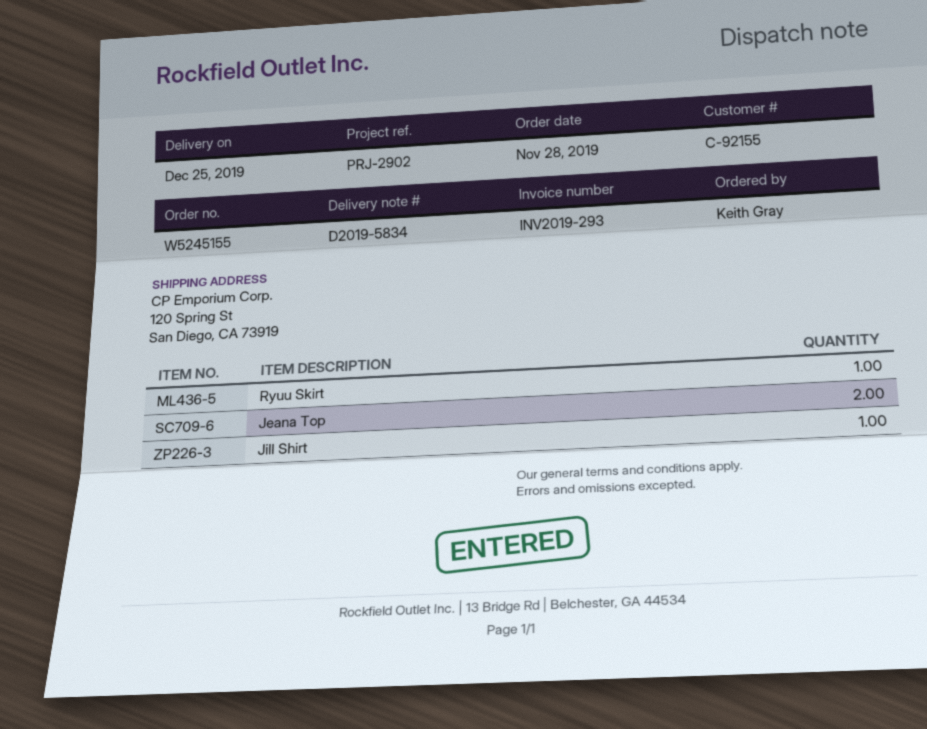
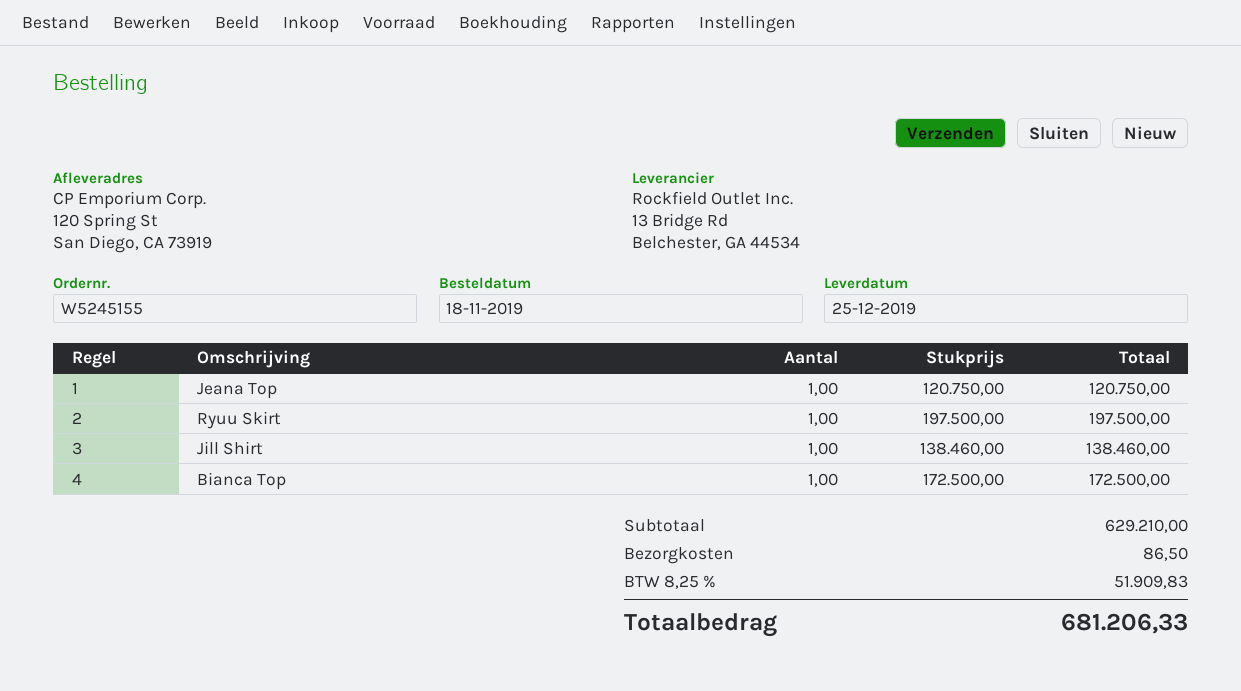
order date: 2019-11-28 -> 2019-11-18
Jeana Top: 2 -> 1
Bianca Top: none -> 1

